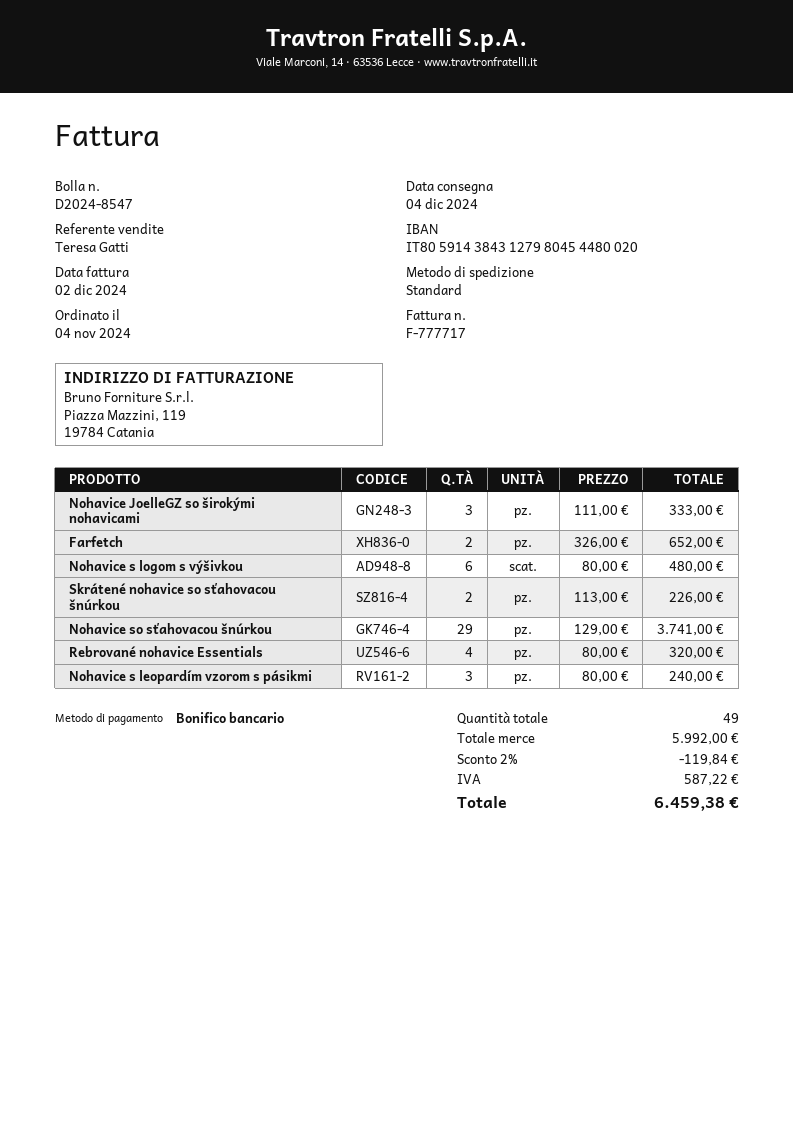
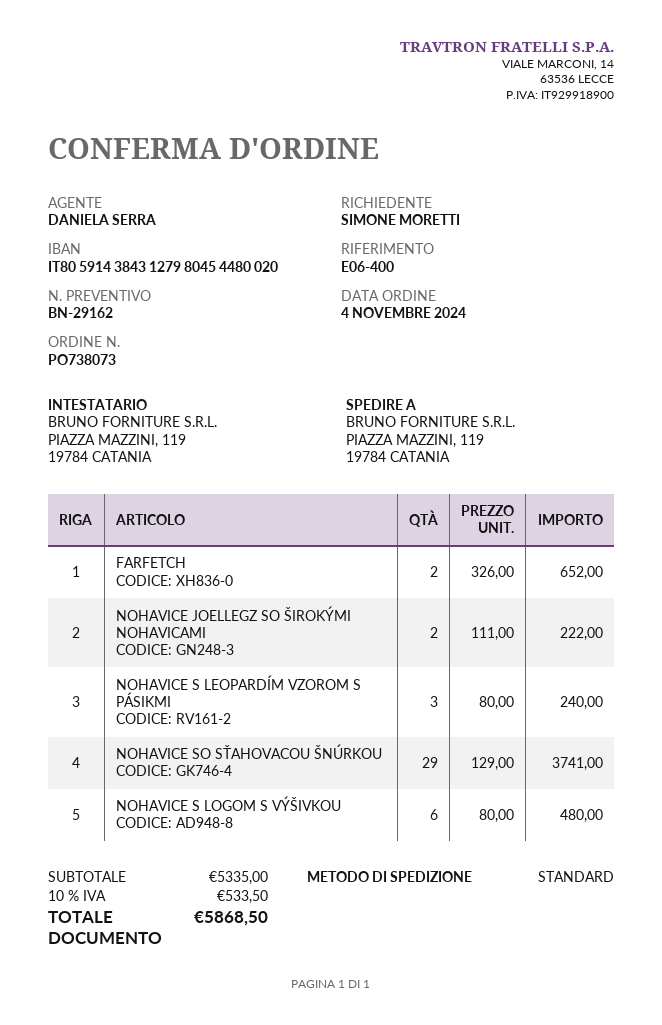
sales rep: Teresa Gatti -> DANIELA SERRA
Nohavice JoelleGZ so širokými nohavicami: 3 x 111.00 = 333.00 -> 2 x 111.00 = 222.00
Skrátené nohavice so sťahovacou šnúrkou: 2 x 113.00 = 226.00 -> none
Rebrované nohavice Essentials: 4 x 80.00 = 320.00 -> none
subtotal: 5992.00 -> 5335.00
discount: 2% = 119.84 -> none
tax: 587.22 -> 533.50
total: 6459.38 -> 5868.50

